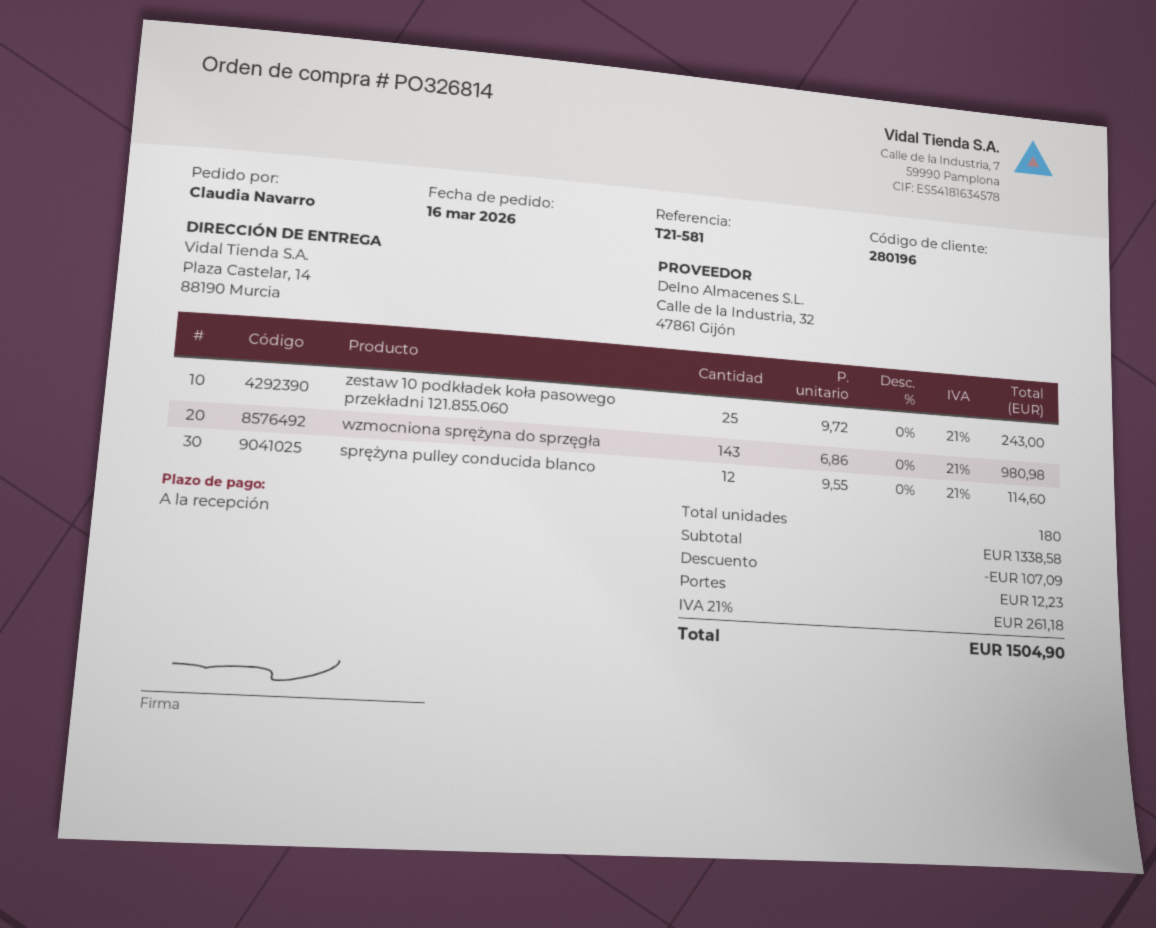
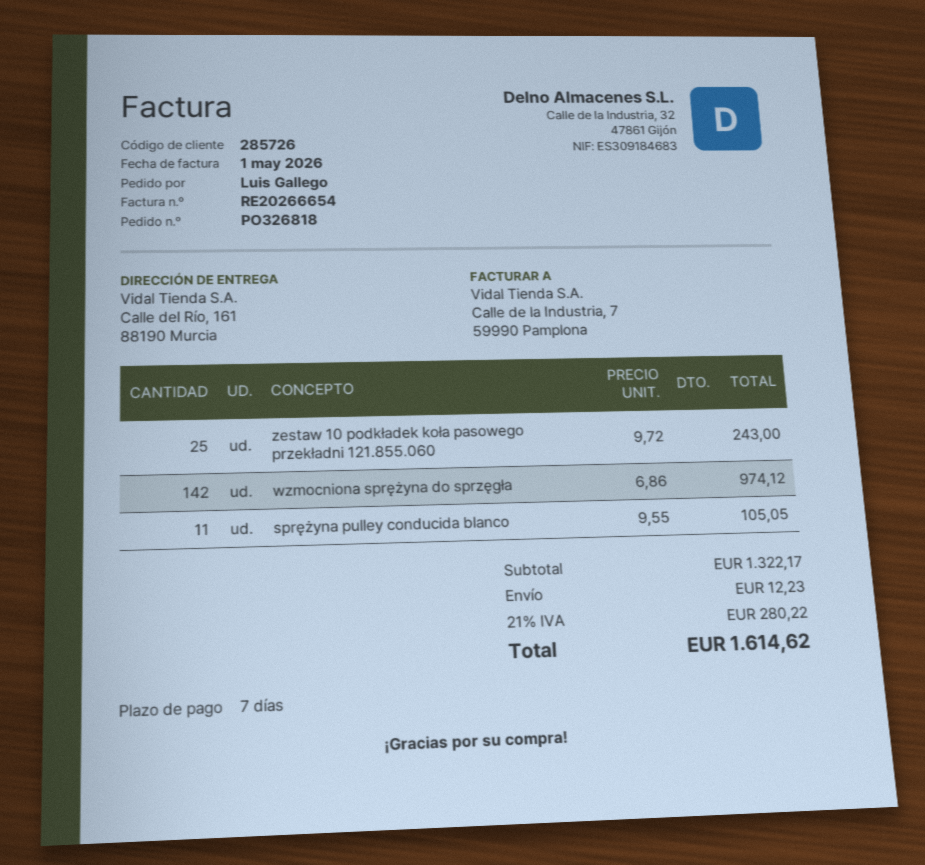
order number: PO326814 -> PO326818
payment terms: on receipt -> 7 days
customer number: 280196 -> 285726
ordered by: Claudia Navarro -> Luis Gallego
ship to: Plaza Castelar, 14, 88190 Murcia -> Calle del Río, 161, 88190 Murcia
wzmocniona sprężyna do sprzęgła: 143 x 6.86 = 980.98 -> 142 x 6.86 = 974.12
sprężyna pulley conducida blanco: 12 x 9.55 = 114.60 -> 11 x 9.55 = 105.05
subtotal: 1338.58 -> 1322.17
discount: 107.09 -> none
tax: 21% = 261.18 -> 21% = 280.22
total: 1504.90 -> 1614.62

